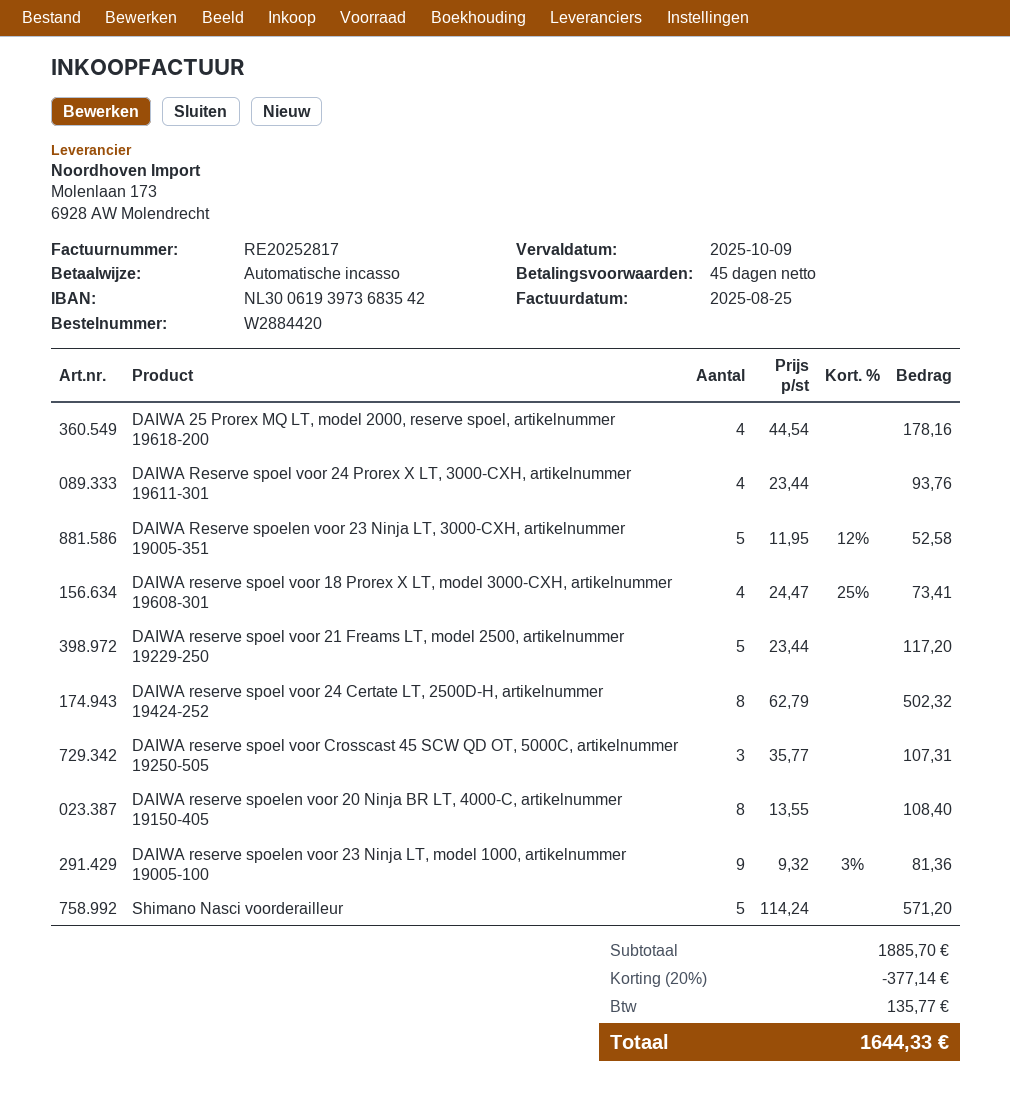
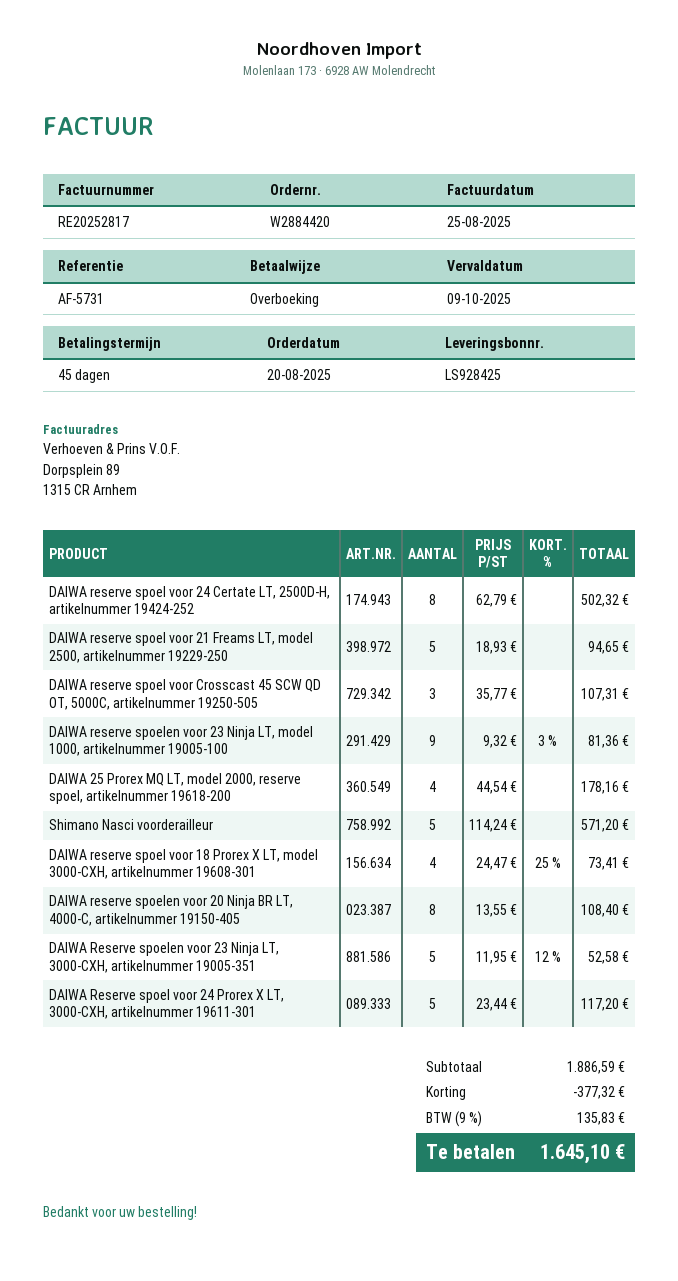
payment method: direct debit -> bank transfer
DAIWA Reserve spoel voor 24 Prorex X LT, 3000-CXH, artikelnummer 19611-301: 4 x 23.44 = 93.76 -> 5 x 23.44 = 117.20
DAIWA reserve spoel voor 21 Freams LT, model 2500, artikelnummer 19229-250: 5 x 23.44 = 117.20 -> 5 x 18.93 = 94.65
subtotal: 1885.70 -> 1886.59
discount: 377.14 -> 377.32
tax: 135.77 -> 135.83
total: 1644.33 -> 1645.10

